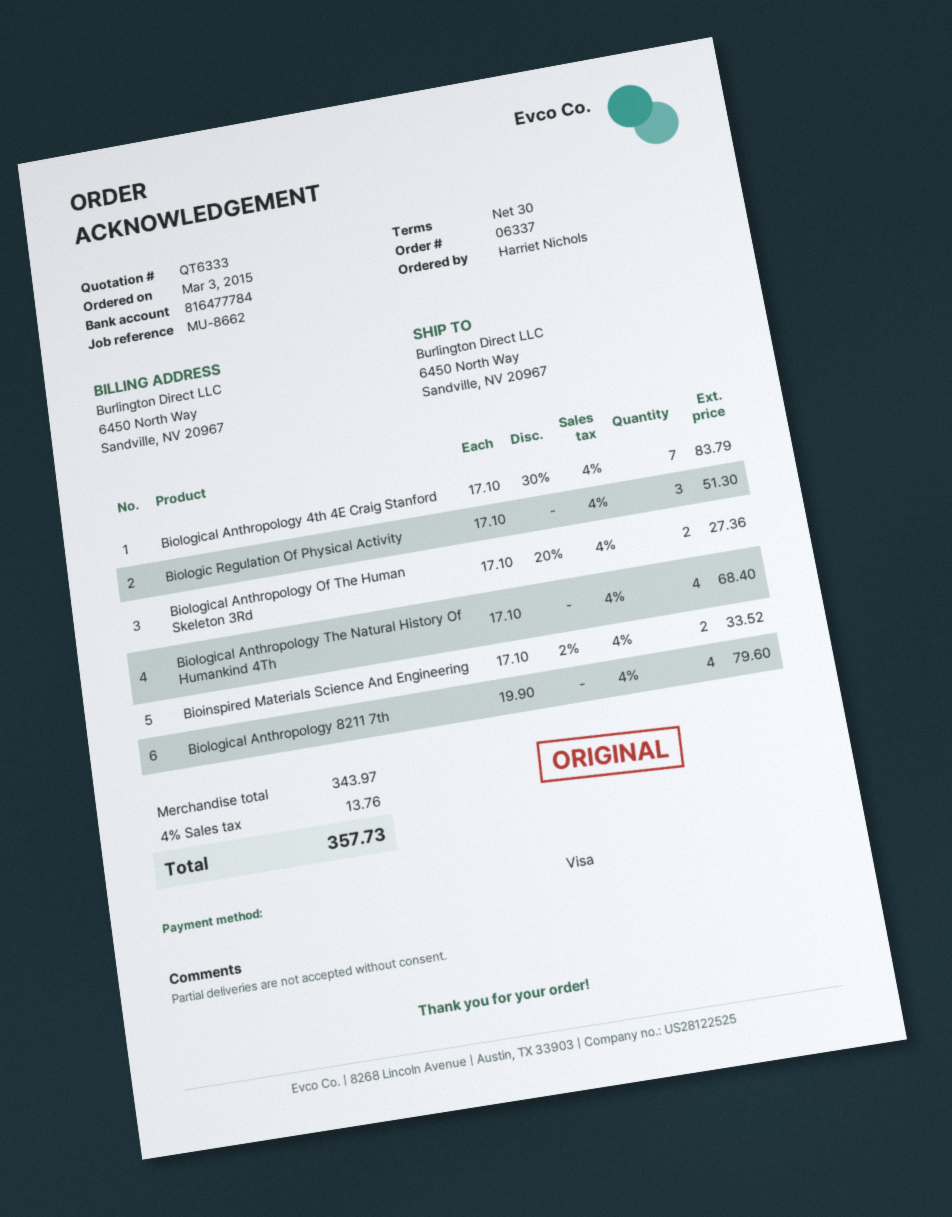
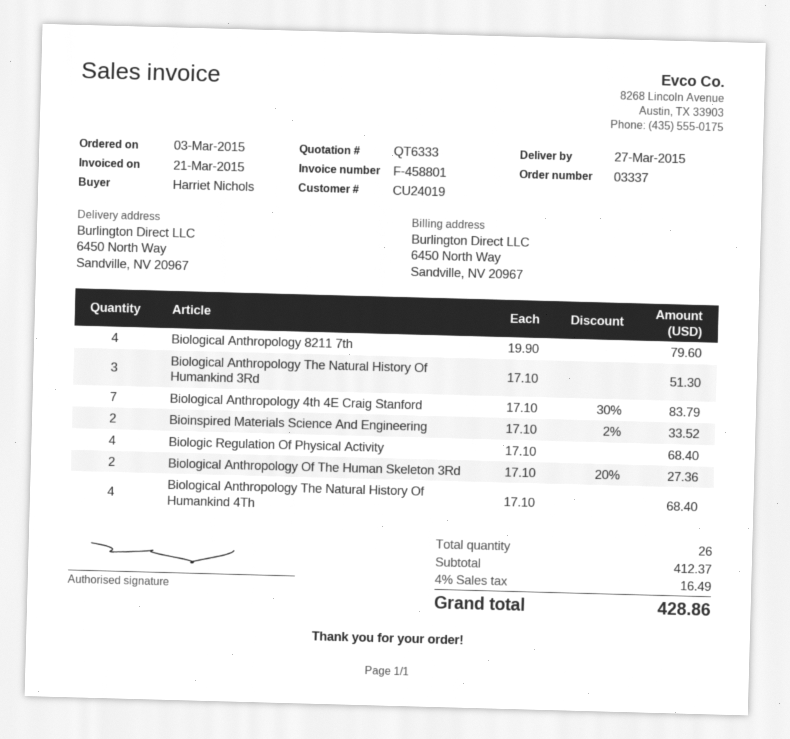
order number: 06337 -> 03337
Biologic Regulation Of Physical Activity: 3 x 17.10 = 51.30 -> 4 x 17.10 = 68.40
Biological Anthropology The Natural History Of Humankind 3Rd: none -> 3 x 17.10 = 51.30
subtotal: 343.97 -> 412.37
tax: 4% = 13.76 -> 4% = 16.49
total: 357.73 -> 428.86

